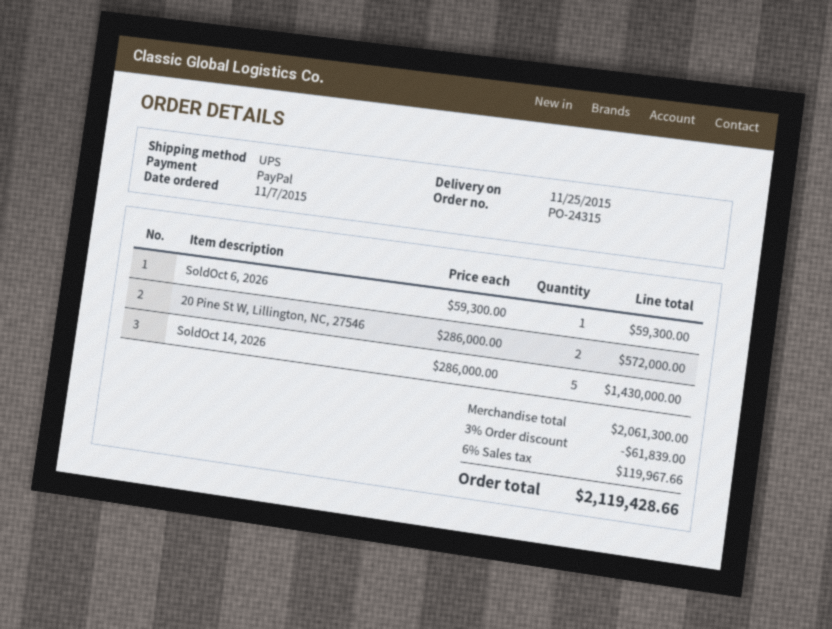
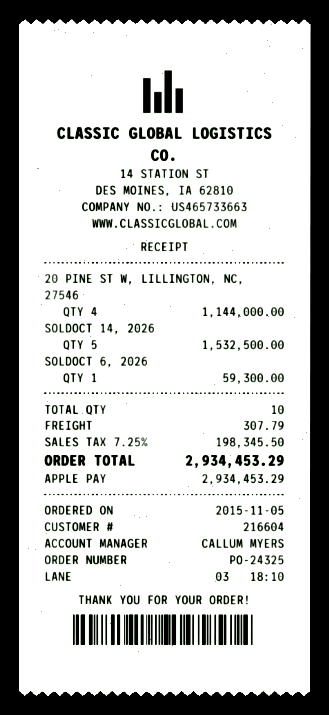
order number: PO-24315 -> PO-24325
order date: 2015-11-07 -> 2015-11-05
payment method: PayPal -> Apple Pay
20 Pine St W, Lillington, NC, 27546: 2 for 572000.00 -> 4 for 1144000.00
SoldOct 14, 2026: 5 for 1430000.00 -> 5 for 1532500.00
discount: 3% = 61839.00 -> none
shipping: none -> 307.79
tax: 6% = 119967.66 -> 7.25% = 198345.50
total: 2119428.66 -> 2934453.29

